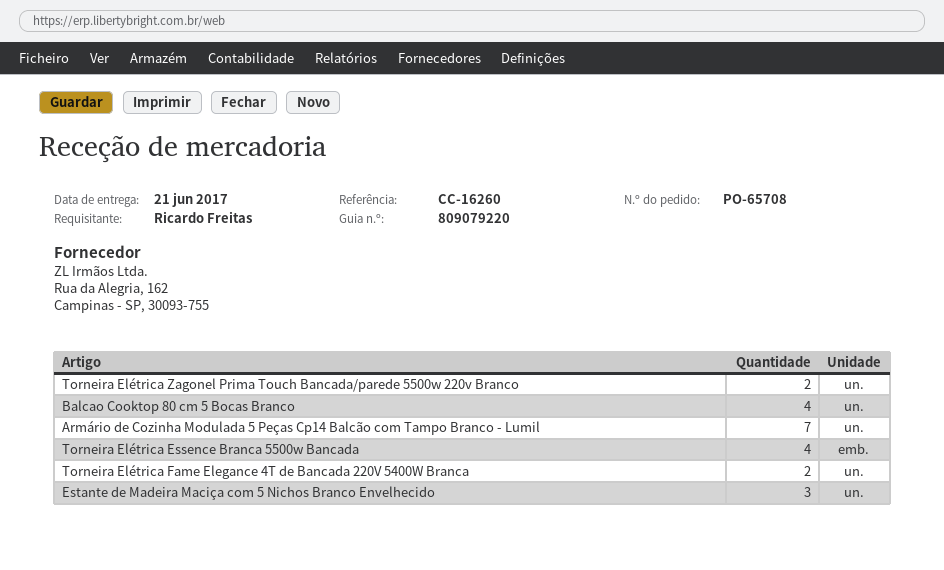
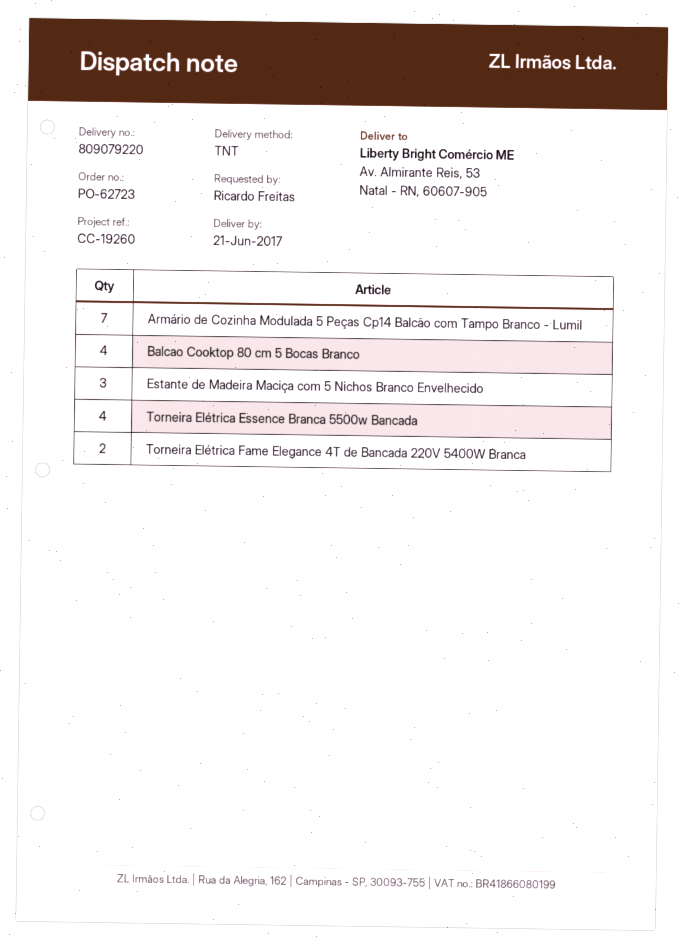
order number: PO-65708 -> PO-62723
reference: CC-16260 -> CC-19260
Torneira Elétrica Zagonel Prima Touch Bancada/parede 5500w 220v Branco: 2 -> none

